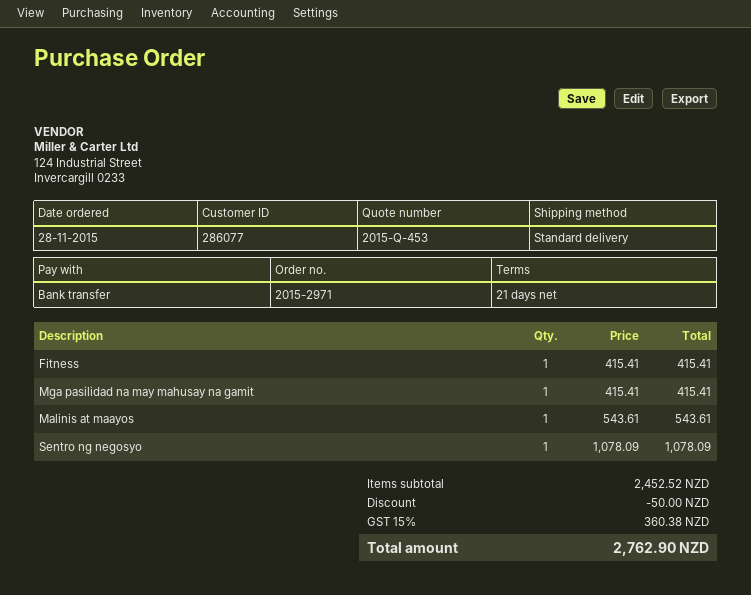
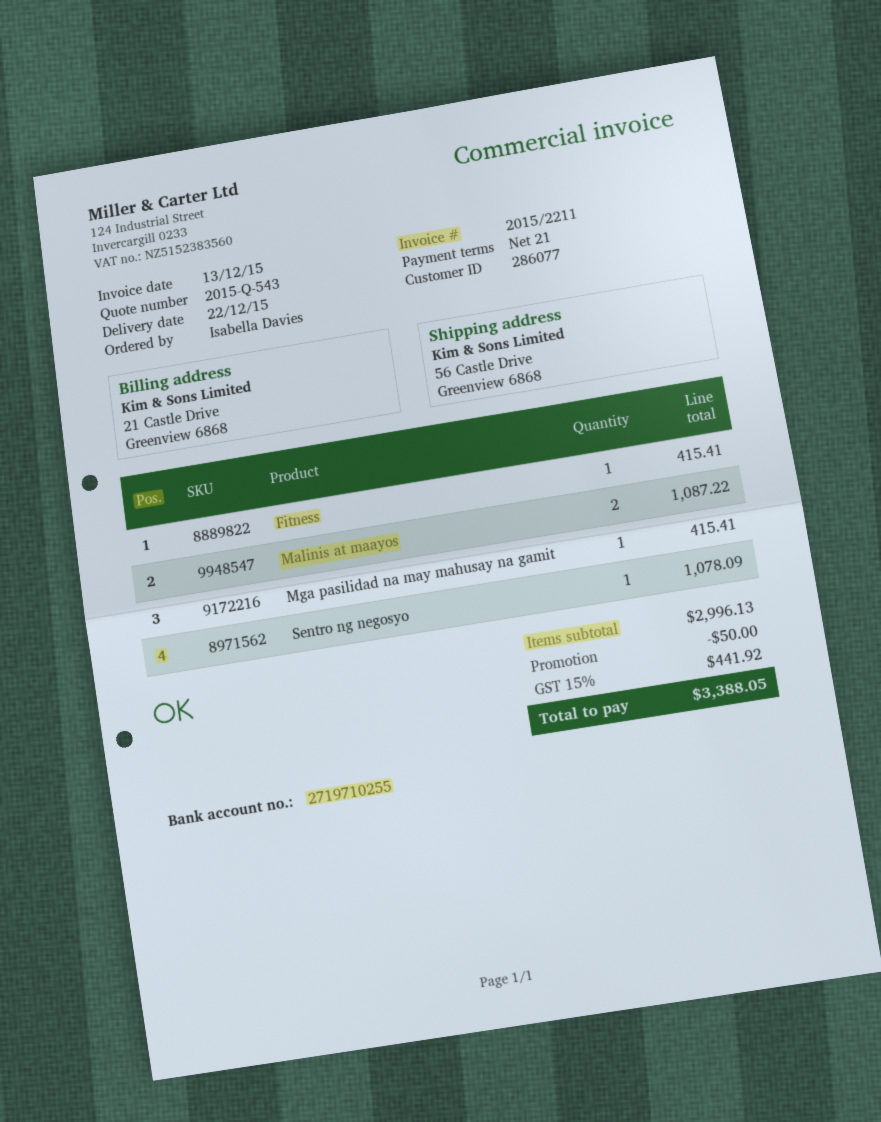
quote number: 2015-Q-453 -> 2015-Q-543
Malinis at maayos: 1 for 543.61 -> 2 for 1087.22
subtotal: 2452.52 -> 2996.13
tax: 15% = 360.38 -> 15% = 441.92
total: 2762.90 -> 3388.05

